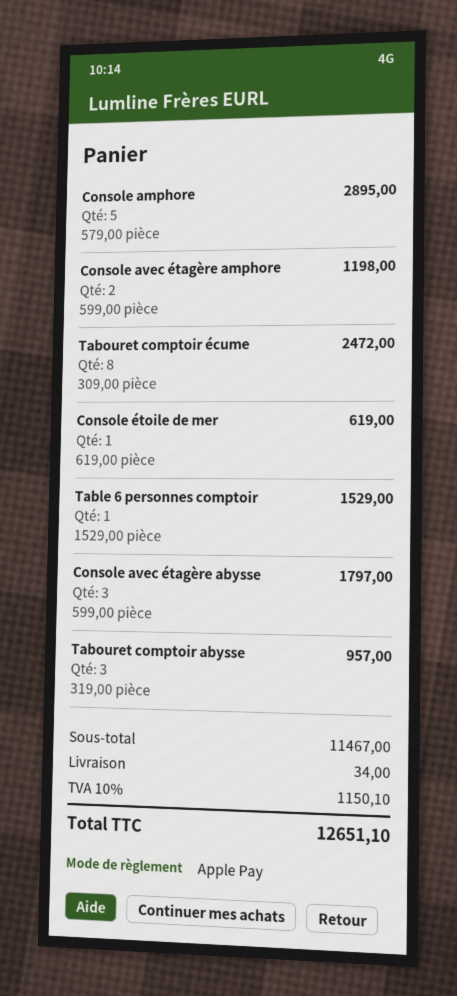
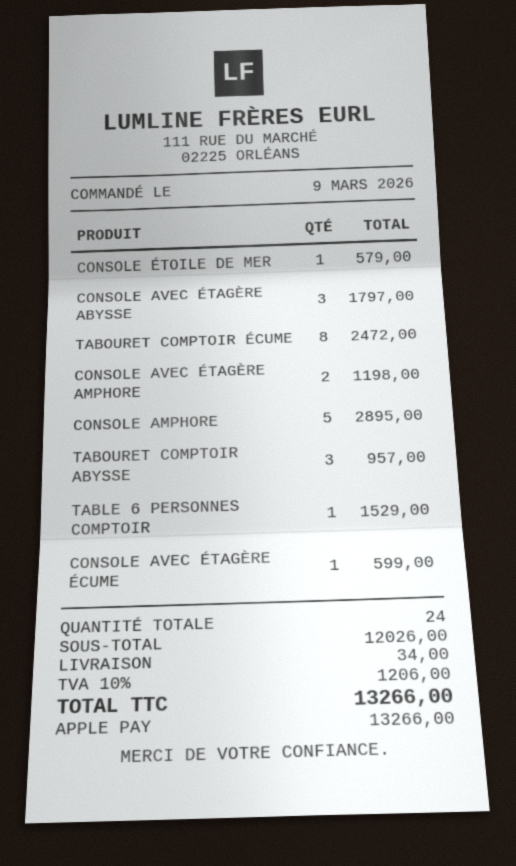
Console étoile de mer: 1 for 619.00 -> 1 for 579.00
CONSOLE AVEC ÉTAGÈRE ÉCUME: none -> 1 for 599.00
subtotal: 11467.00 -> 12026.00
tax: 10% = 1150.10 -> 10% = 1206.00
total: 12651.10 -> 13266.00

